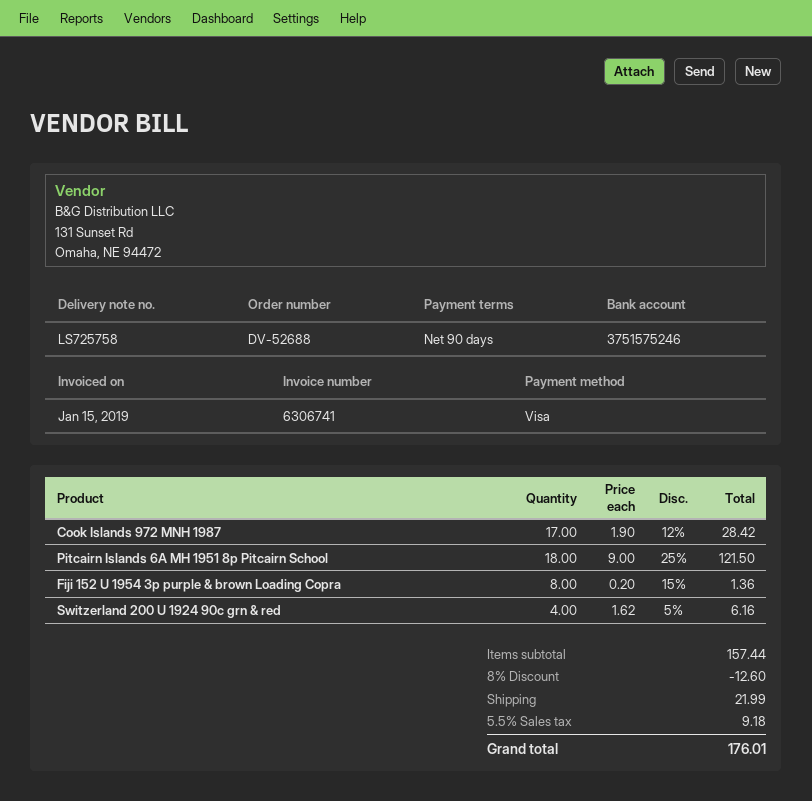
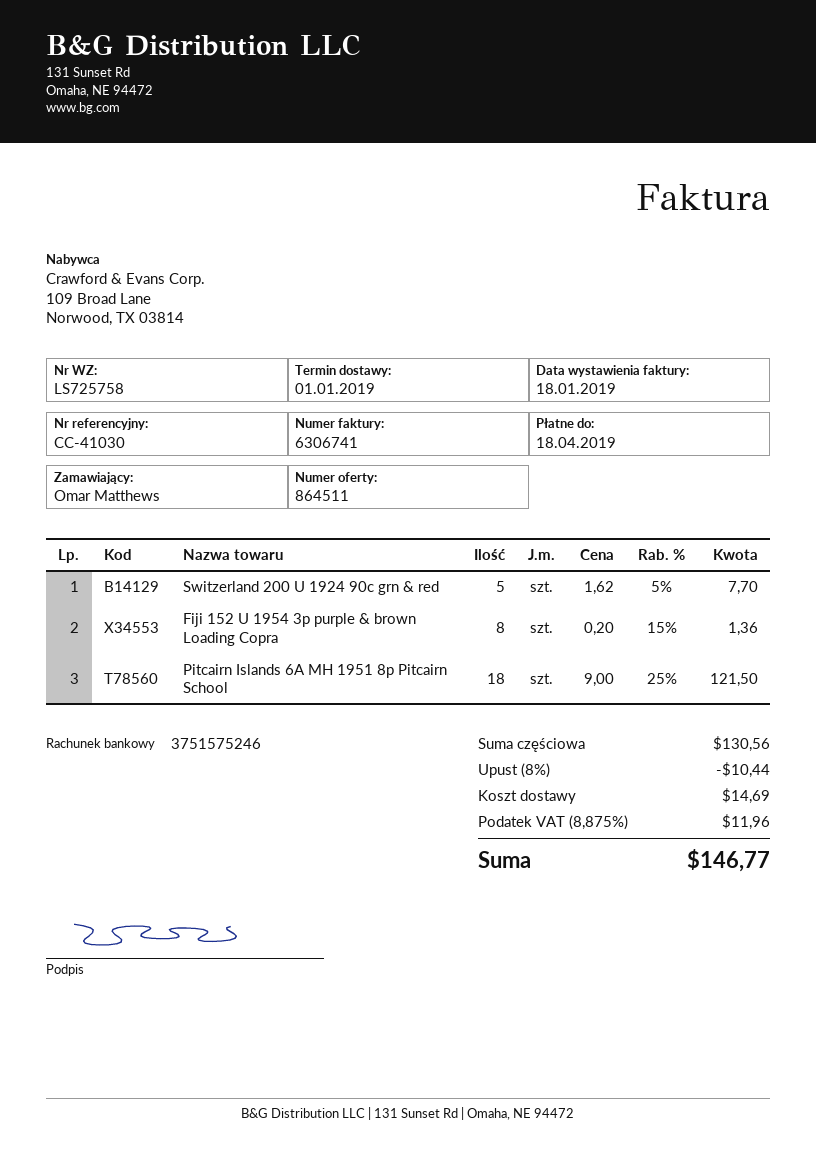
invoice date: 2019-01-15 -> 2019-01-18
Cook Islands 972 MNH 1987: 17 x 1.90 - 12% = 28.42 -> none
Switzerland 200 U 1924 90c grn & red: 4 x 1.62 - 5% = 6.16 -> 5 x 1.62 - 5% = 7.70
subtotal: 157.44 -> 130.56
discount: 8% = 12.60 -> 8% = 10.44
shipping: 21.99 -> 14.69
tax: 5.5% = 9.18 -> 8.875% = 11.96
total: 176.01 -> 146.77

